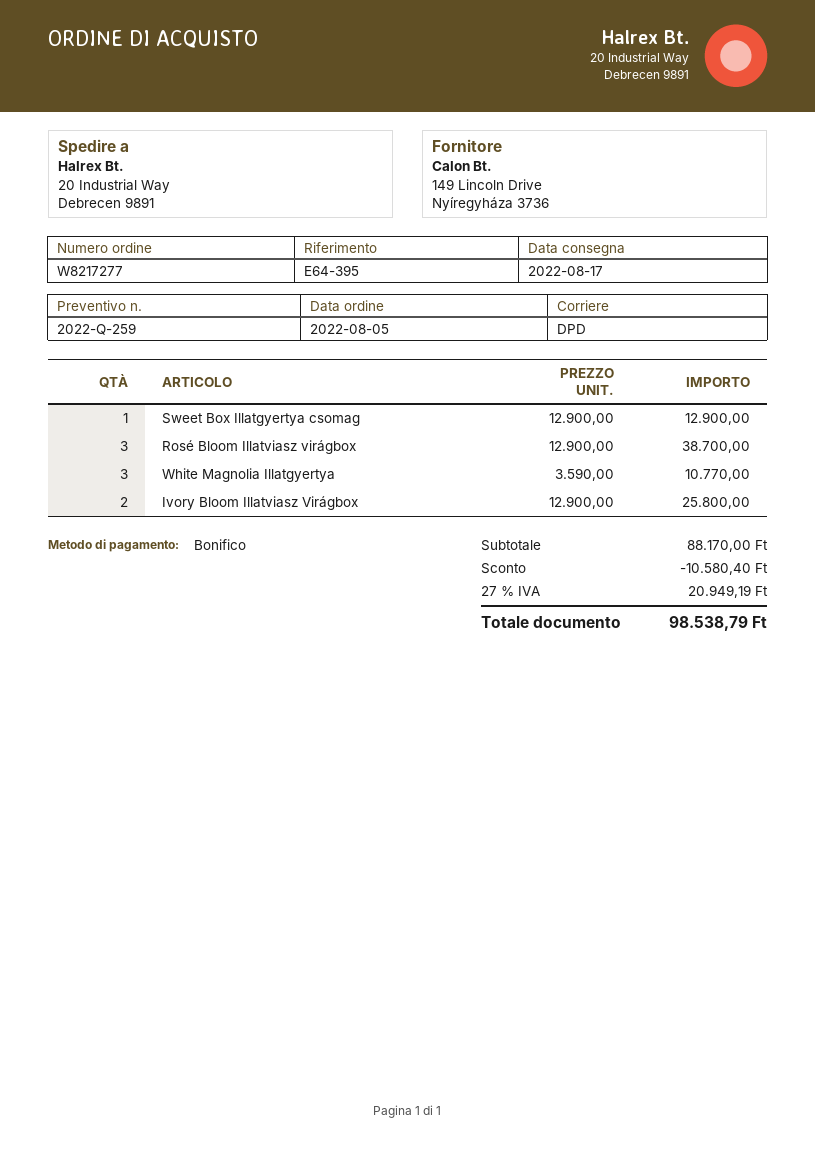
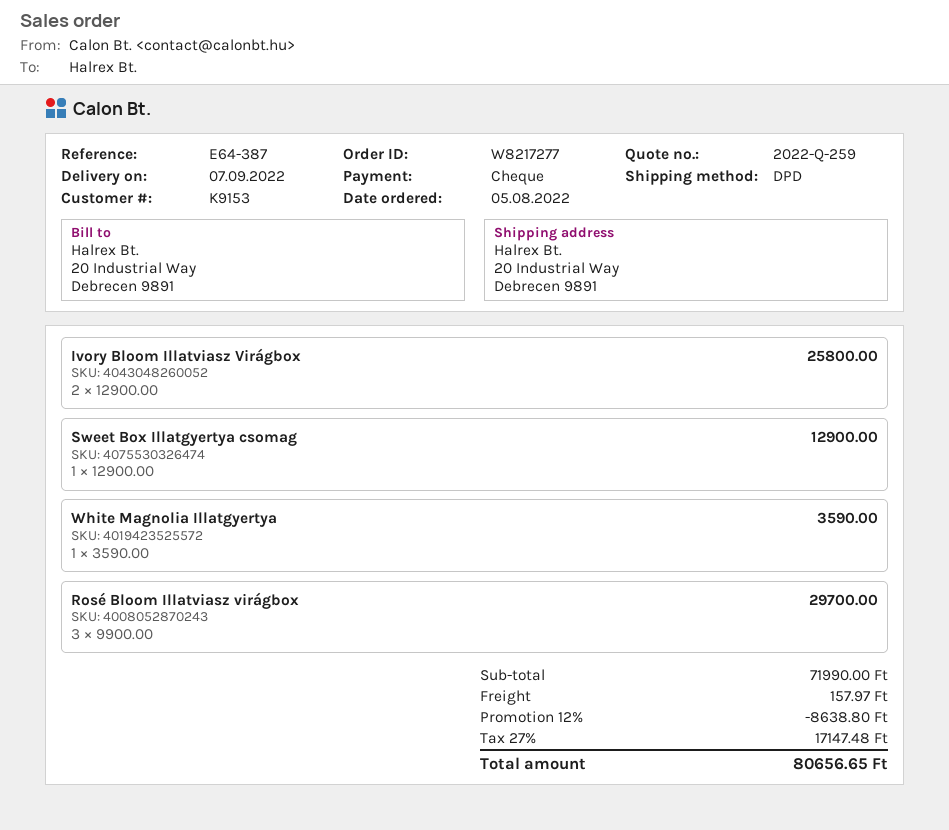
delivery date: 2022-08-17 -> 2022-09-07
reference: E64-395 -> E64-387
payment method: bank transfer -> cheque
Rosé Bloom Illatviasz virágbox: 3 x 12900.00 = 38700.00 -> 3 x 9900.00 = 29700.00
White Magnolia Illatgyertya: 3 x 3590.00 = 10770.00 -> 1 x 3590.00 = 3590.00
subtotal: 88170.00 -> 71990.00
discount: 10580.40 -> 8638.80
shipping: none -> 157.97
tax: 27% = 20949.19 -> 27% = 17147.48
total: 98538.79 -> 80656.65

